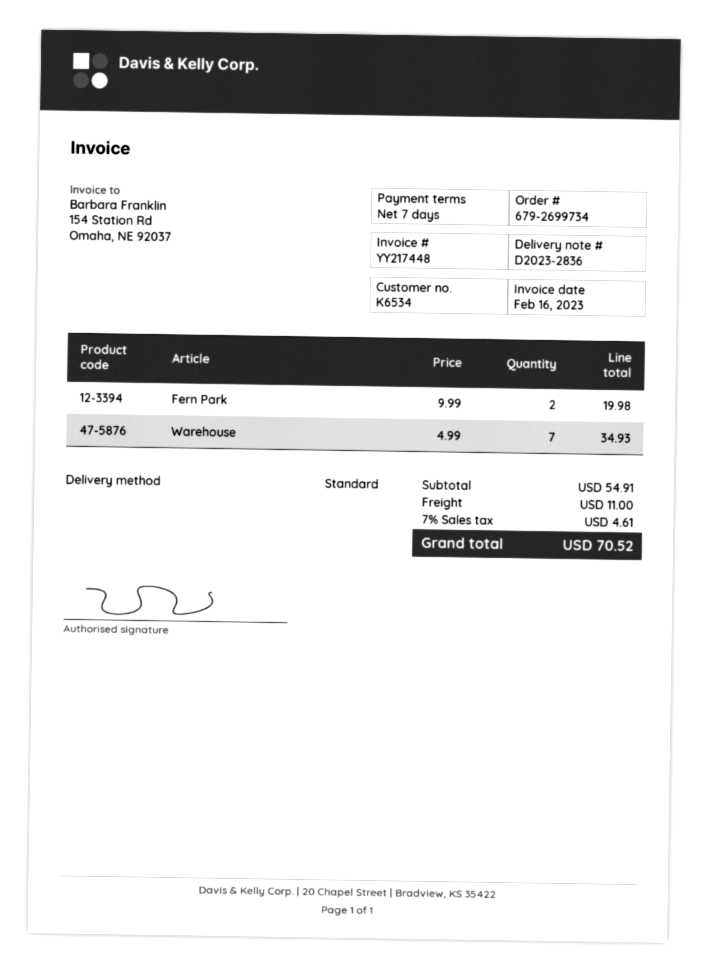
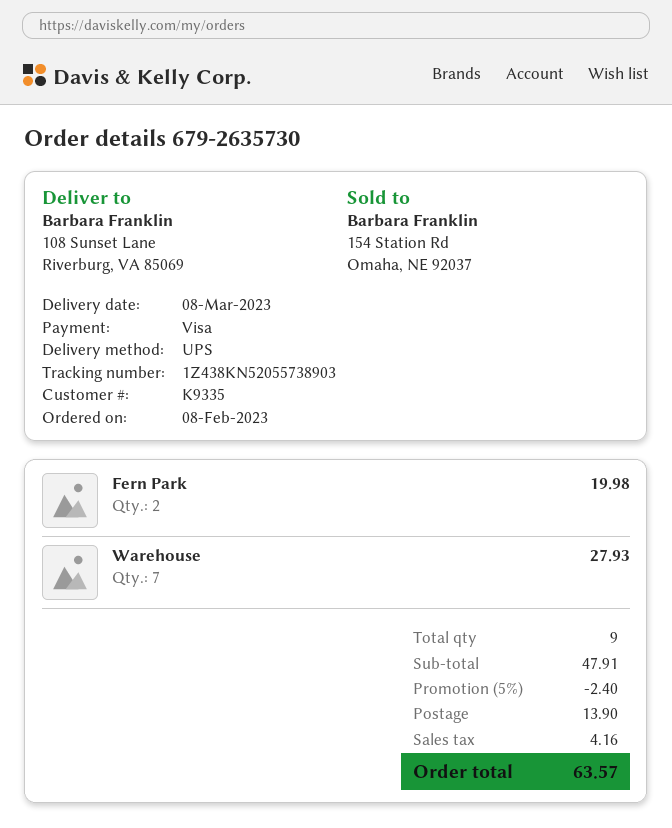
order number: 679-2699734 -> 679-2635730
customer number: K6534 -> K9335
shipping method: standard -> UPS
Warehouse: 7 for 34.93 -> 7 for 27.93
subtotal: 54.91 -> 47.91
discount: none -> 5% = 2.40
shipping: 11.00 -> 13.90
tax: 4.61 -> 4.16
total: 70.52 -> 63.57

